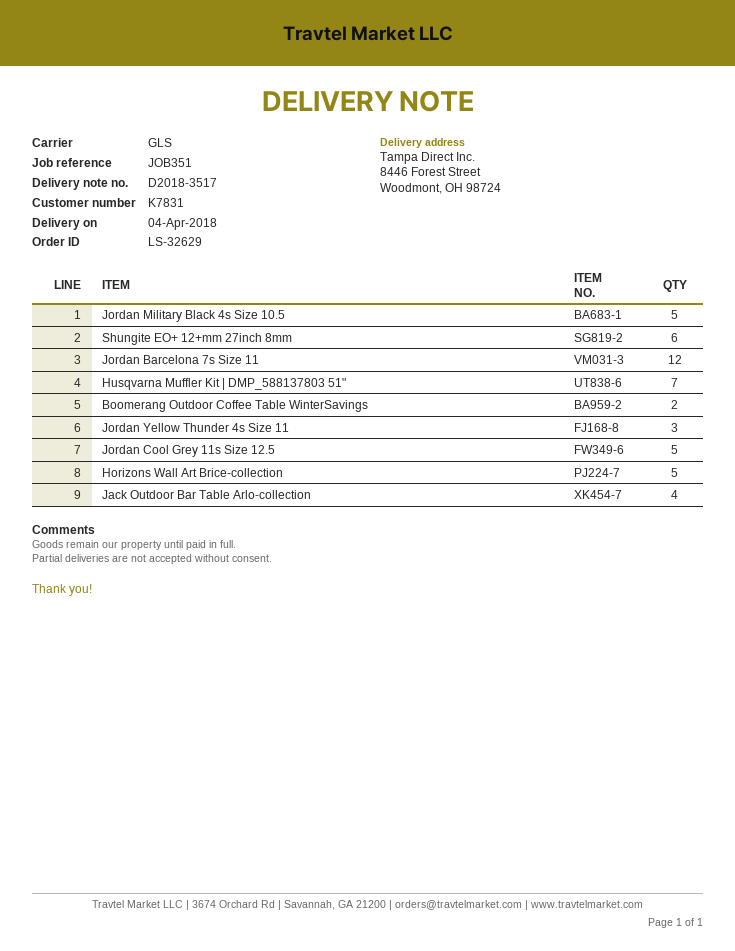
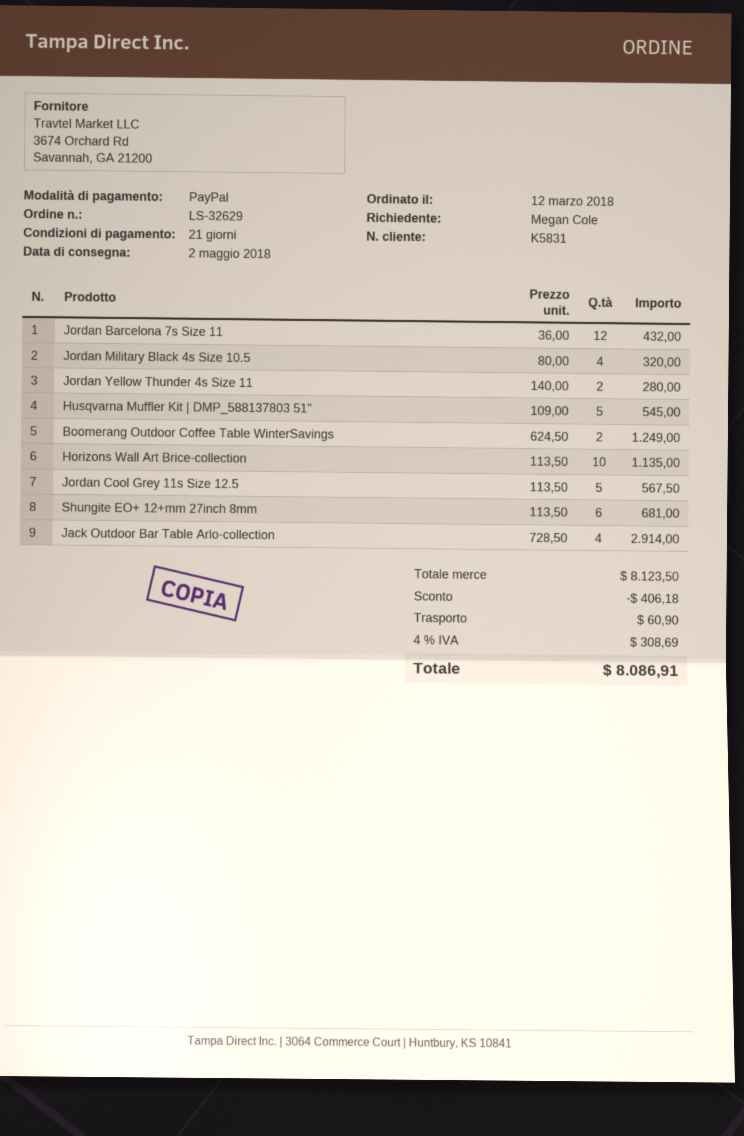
delivery date: 2018-04-04 -> 2018-05-02
customer number: K7831 -> K5831
Jordan Military Black 4s Size 10.5: 5 -> 4
Husqvarna Muffler Kit | DMP_588137803 51": 7 -> 5
Jordan Yellow Thunder 4s Size 11: 3 -> 2
Horizons Wall Art Brice-collection: 5 -> 10

